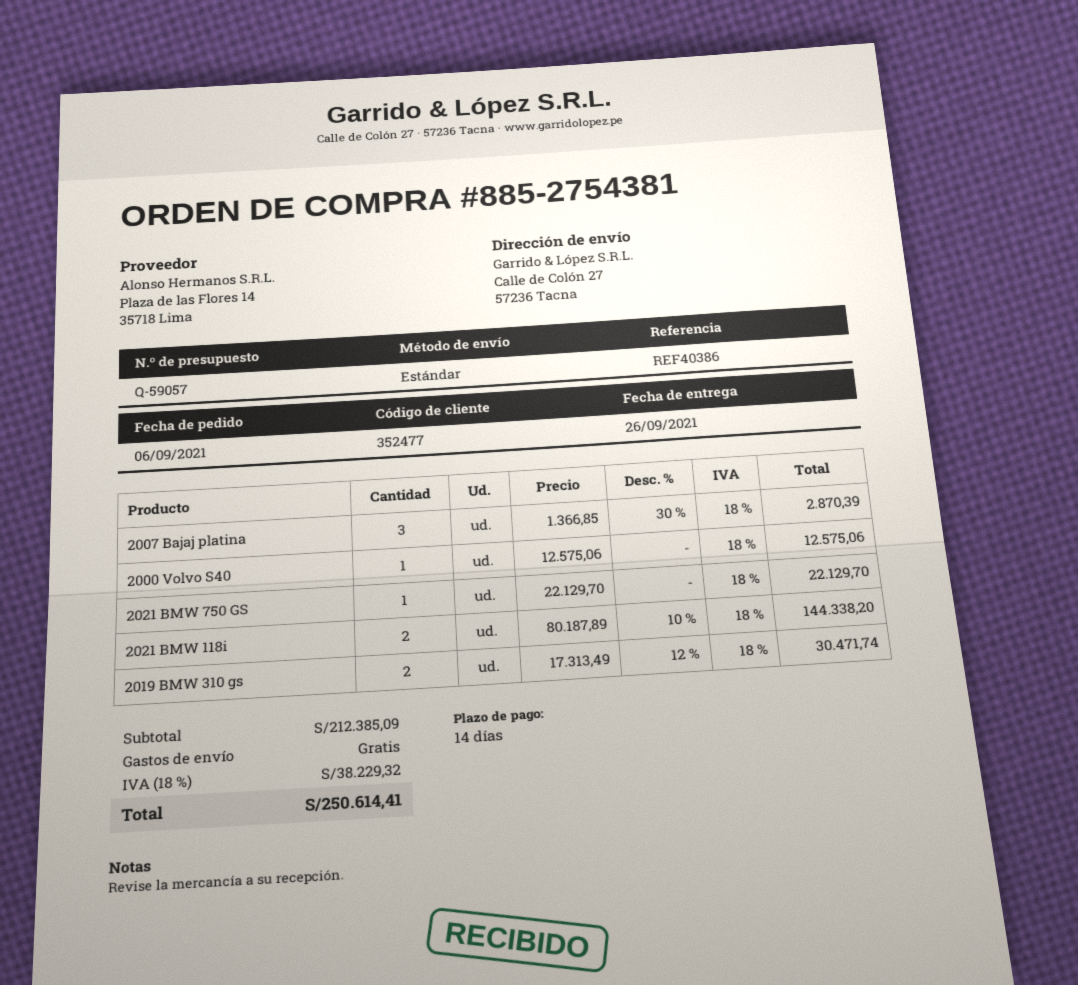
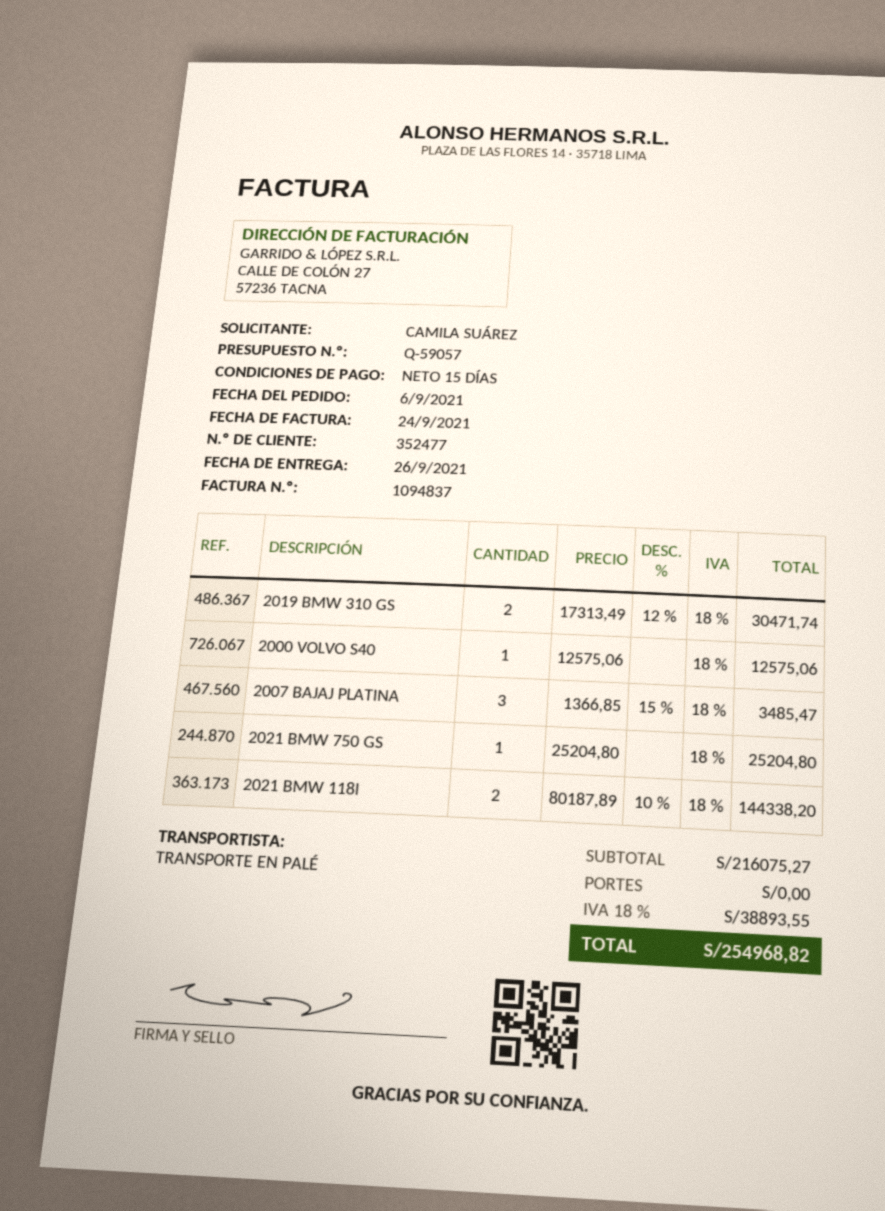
payment terms: 14 days -> 15 days
shipping method: standard -> pallet freight
2007 Bajaj platina: 3 x 1366.85 - 30% = 2870.39 -> 3 x 1366.85 - 15% = 3485.47
2021 BMW 750 GS: 1 x 22129.70 = 22129.70 -> 1 x 25204.80 = 25204.80
subtotal: 212385.09 -> 216075.27
tax: 18% = 38229.32 -> 18% = 38893.55
total: 250614.41 -> 254968.82

